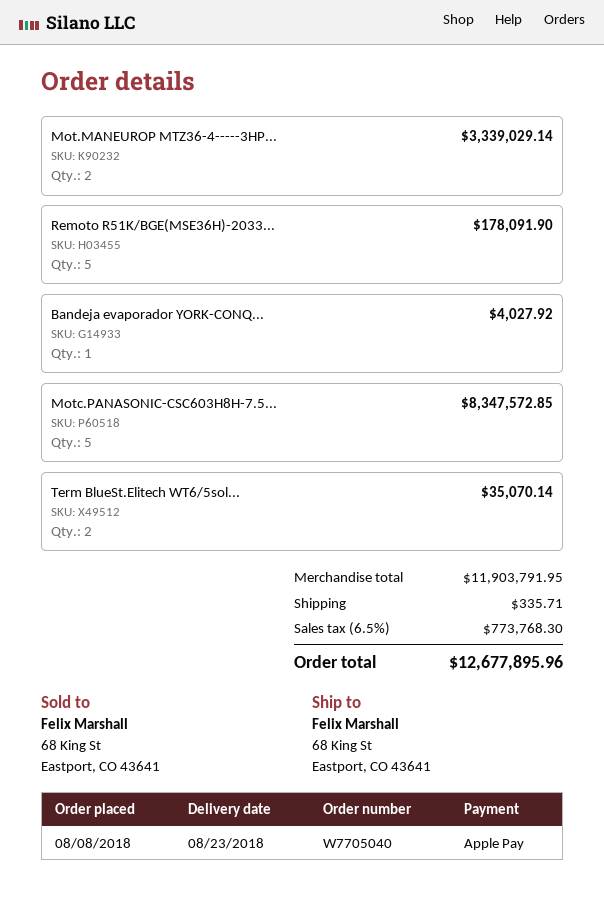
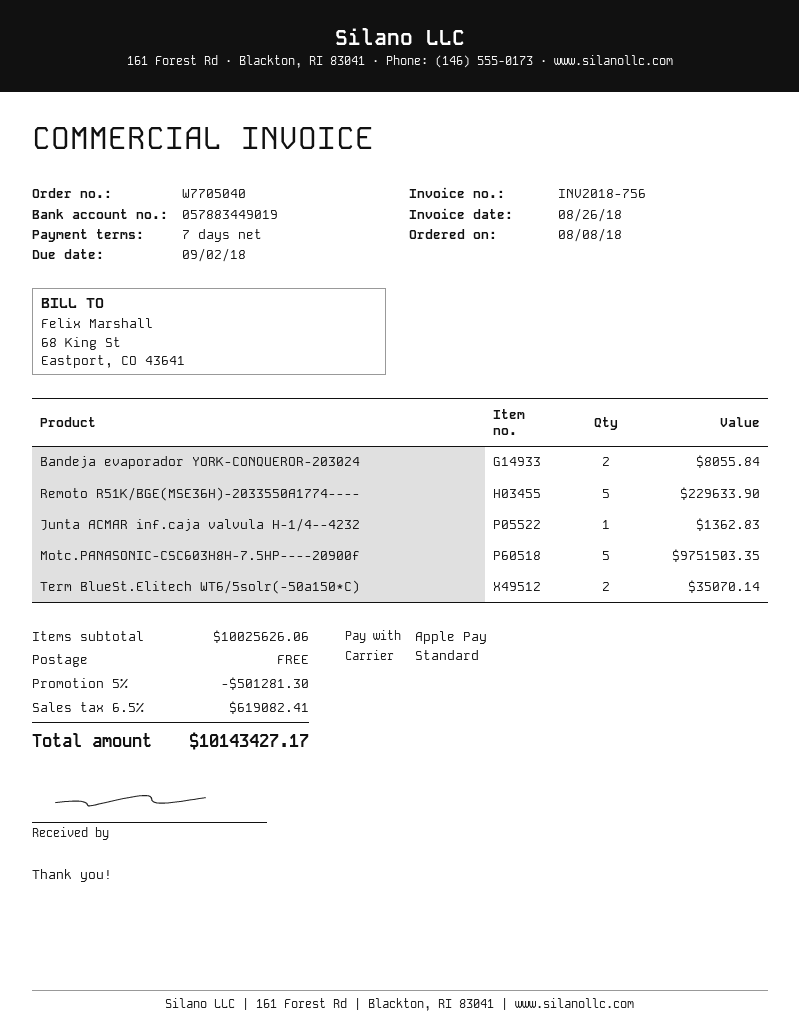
Mot.MANEUROP MTZ36-4-----3HP...: 2 for 3339029.14 -> none
Remoto R51K/BGE(MSE36H)-2033...: 5 for 178091.90 -> 5 for 229633.90
Bandeja evaporador YORK-CONQ...: 1 for 4027.92 -> 2 for 8055.84
Motc.PANASONIC-CSC603H8H-7.5...: 5 for 8347572.85 -> 5 for 9751503.35
Junta ACMAR inf.caja valvula H-1/4--4232: none -> 1 for 1362.83
subtotal: 11903791.95 -> 10025626.06
discount: none -> 5% = 501281.30
shipping: 335.71 -> 0.00
tax: 6.5% = 773768.30 -> 6.5% = 619082.41
total: 12677895.96 -> 10143427.17

